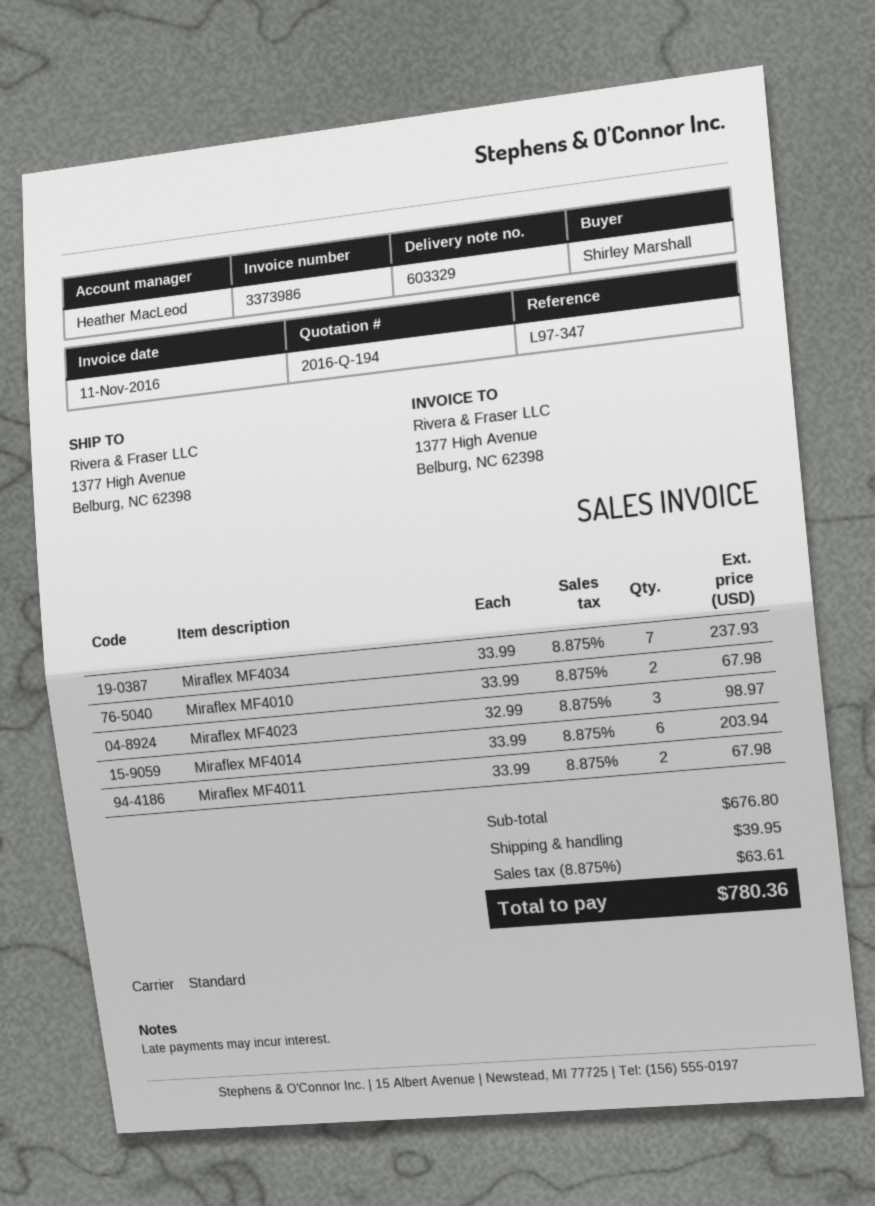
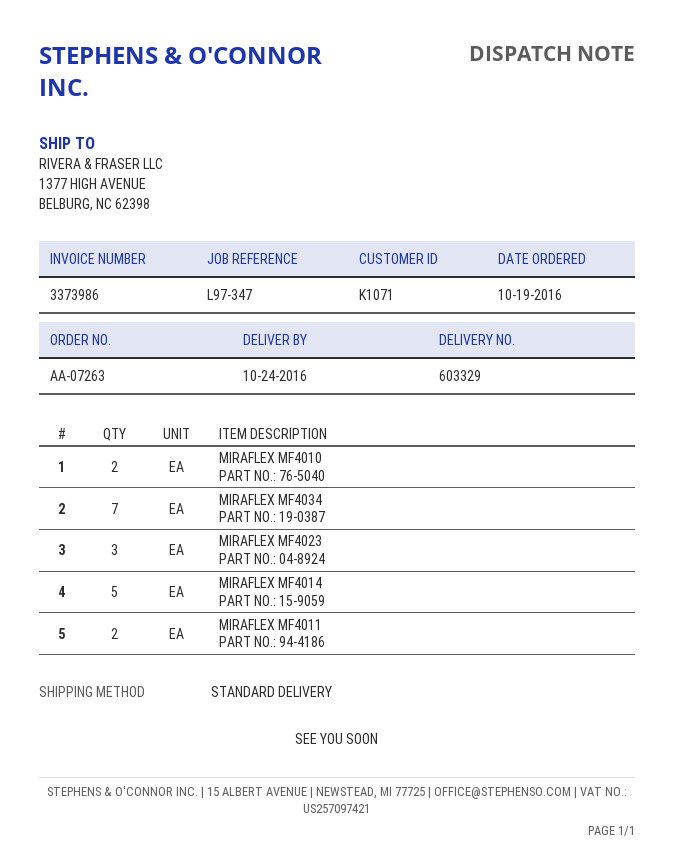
Miraflex MF4014: 6 -> 5

